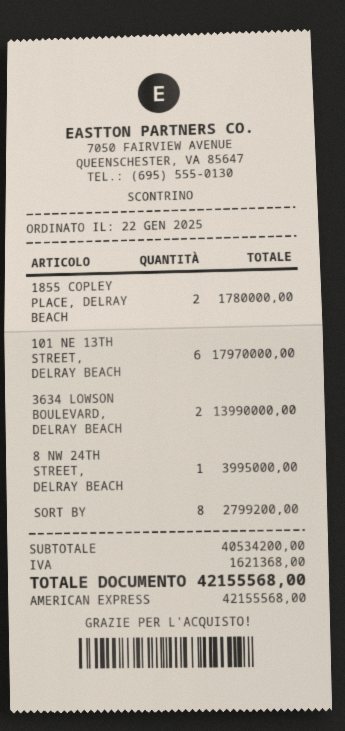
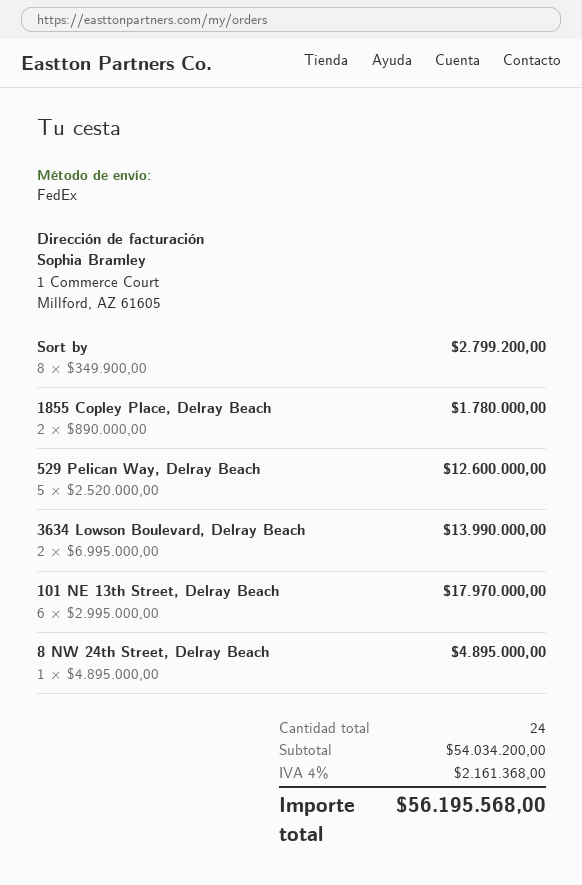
8 NW 24TH STREET, DELRAY BEACH: 1 for 3995000.00 -> 1 for 4895000.00
529 Pelican Way, Delray Beach: none -> 5 for 12600000.00
subtotal: 40534200.00 -> 54034200.00
tax: 1621368.00 -> 2161368.00
total: 42155568.00 -> 56195568.00

